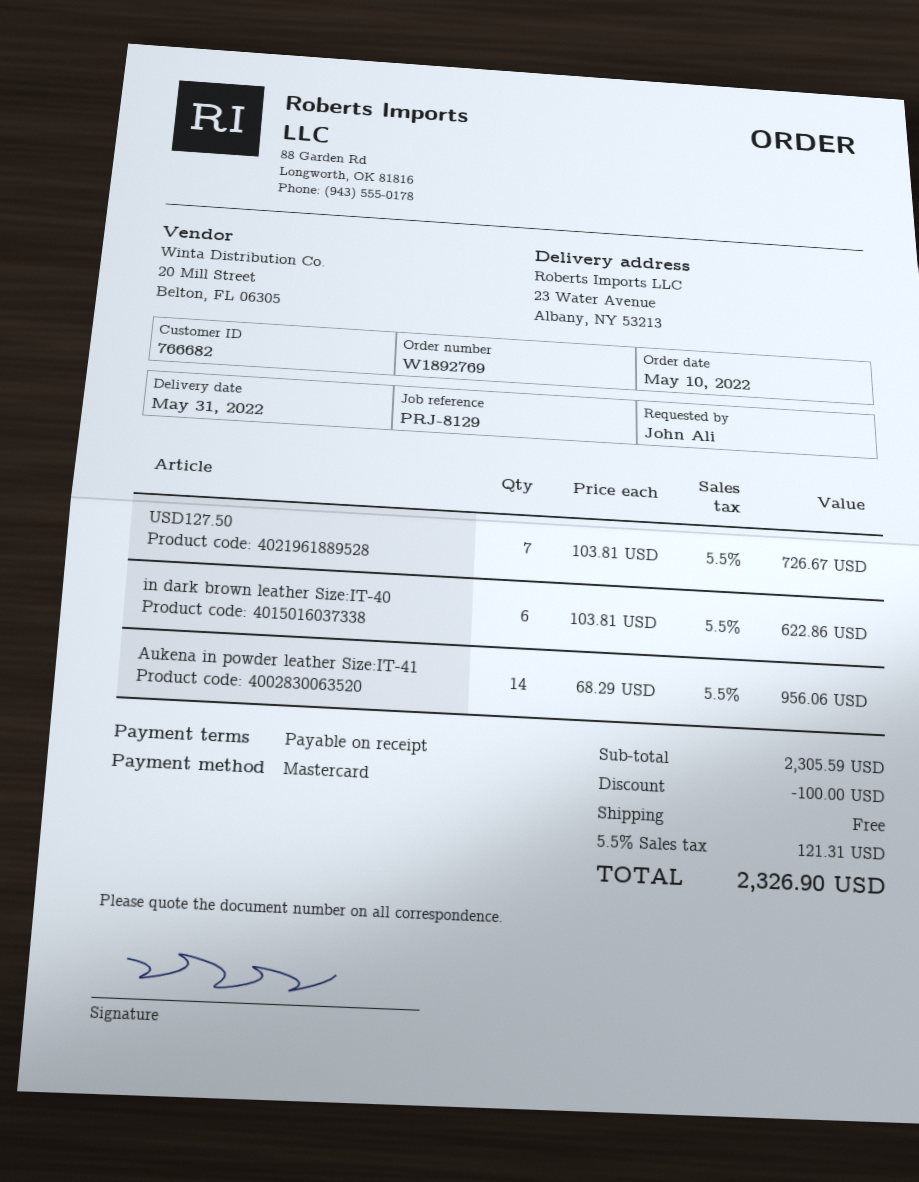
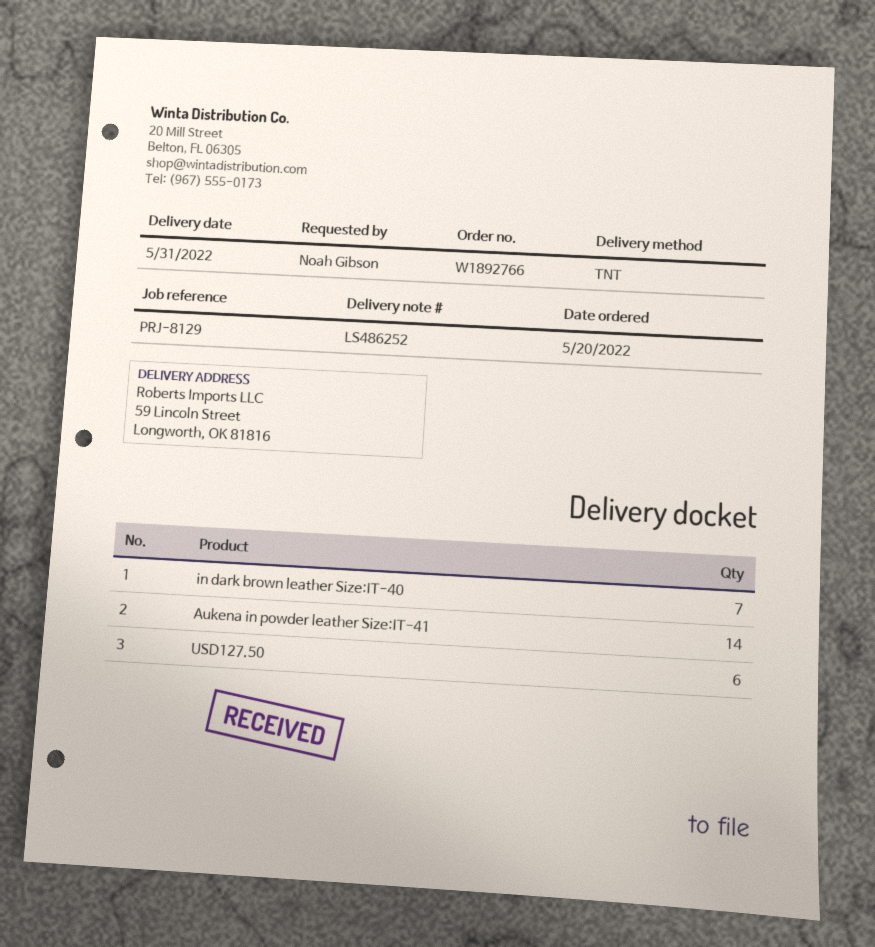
order number: W1892769 -> W1892766
order date: 2022-05-10 -> 2022-05-20
ordered by: John Ali -> Noah Gibson
ship to: 23 Water Avenue, Albany, NY 53213 -> 59 Lincoln Street, Longworth, OK 81816
USD127.50: 7 -> 6
in dark brown leather Size:IT-40: 6 -> 7

